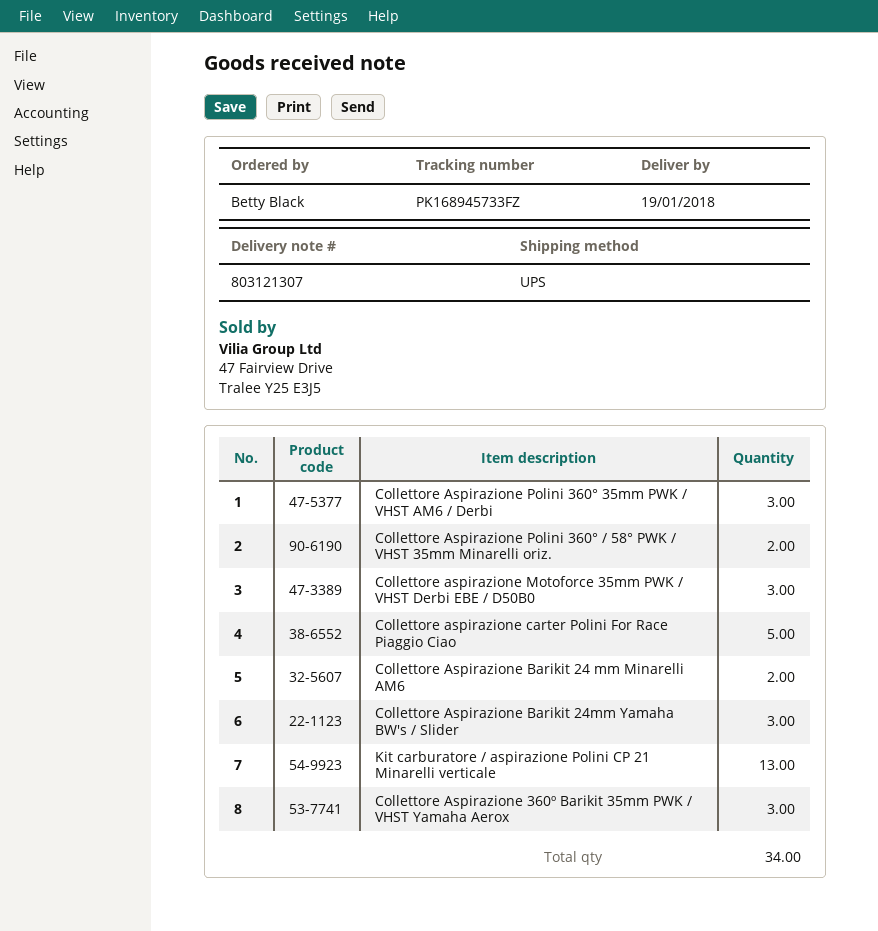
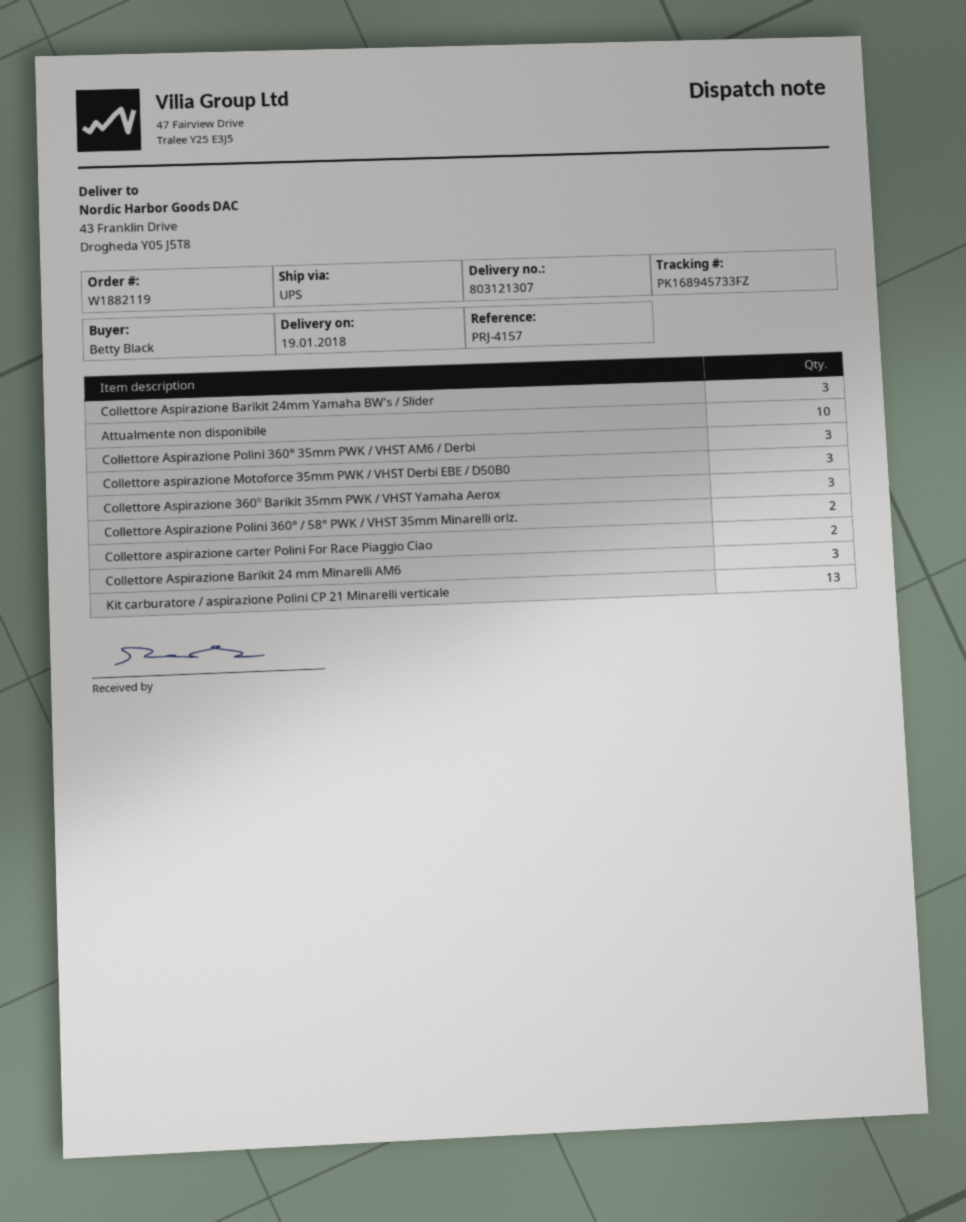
Collettore aspirazione carter Polini For Race Piaggio Ciao: 5 -> 2
Collettore Aspirazione Barikit 24 mm Minarelli AM6: 2 -> 3
Attualmente non disponibile: none -> 10

